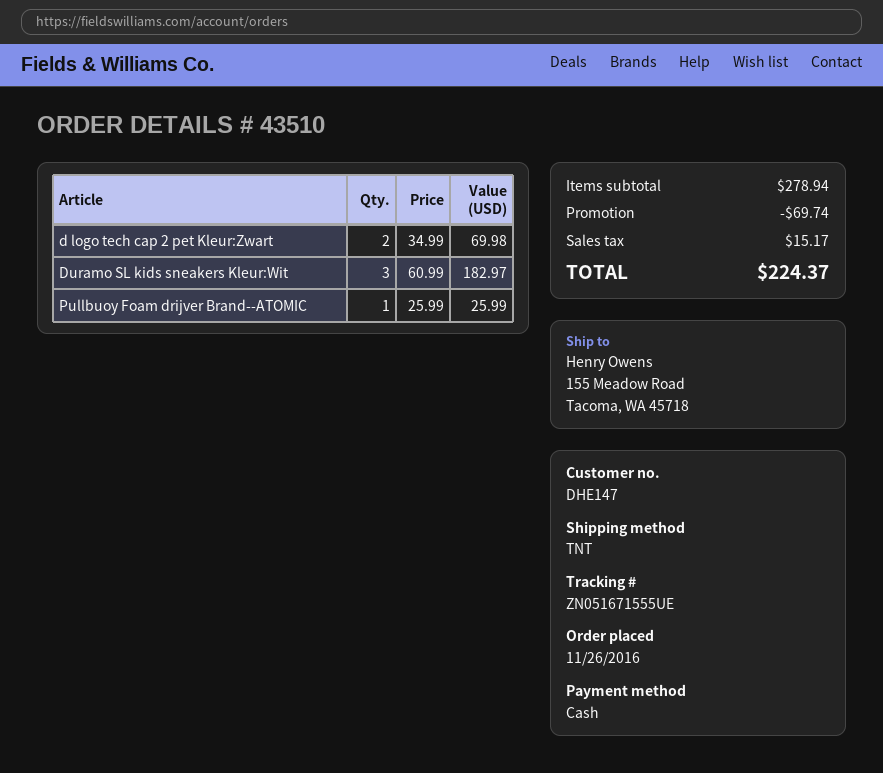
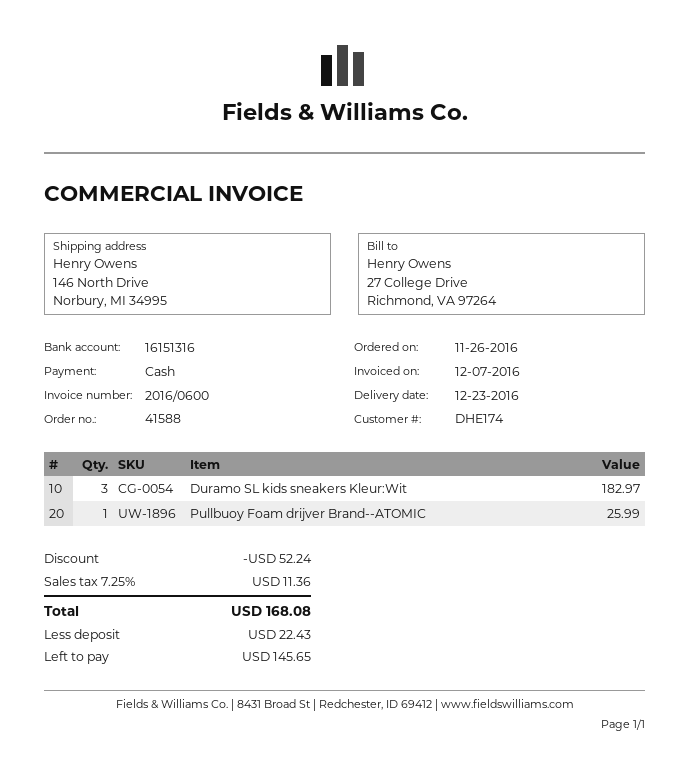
order number: 43510 -> 41588
customer number: DHE147 -> DHE174
ship to: 155 Meadow Road, Tacoma, WA 45718 -> 146 North Drive, Norbury, MI 34995
d logo tech cap 2 pet Kleur:Zwart: 2 for 69.98 -> none
discount: 69.74 -> 52.24
tax: 15.17 -> 11.36
total: 224.37 -> 168.08

